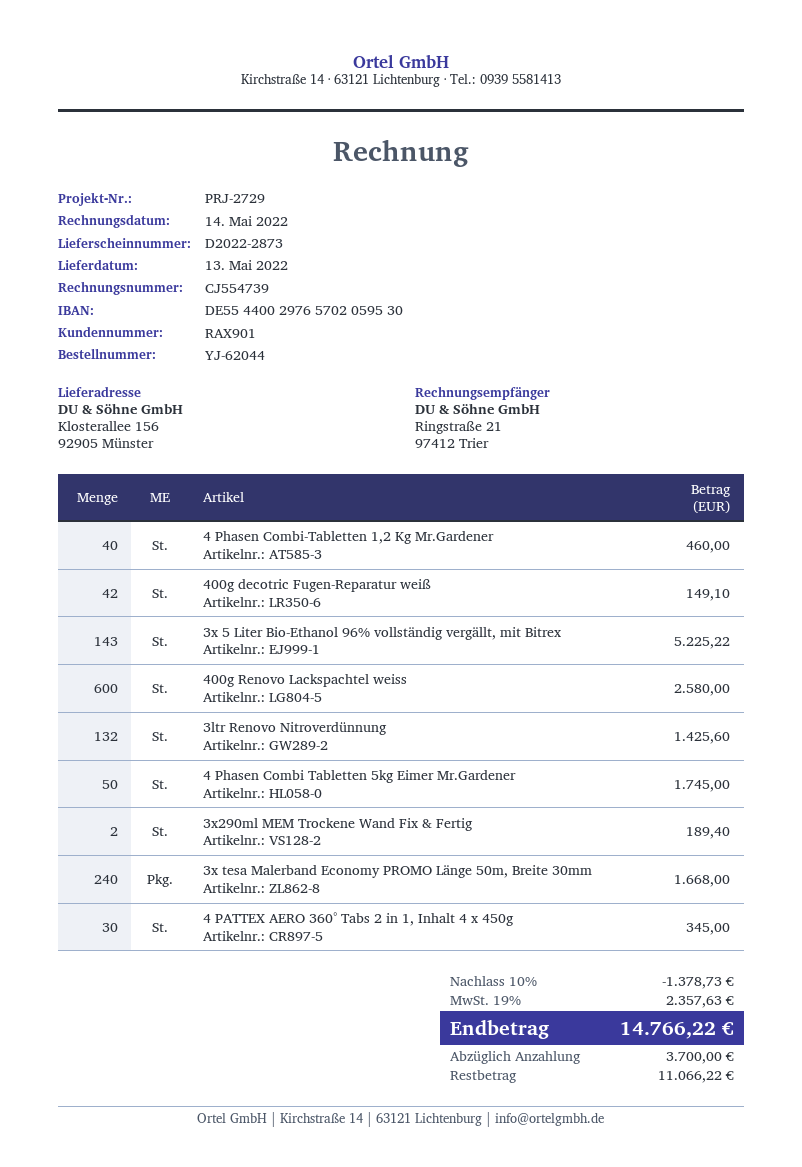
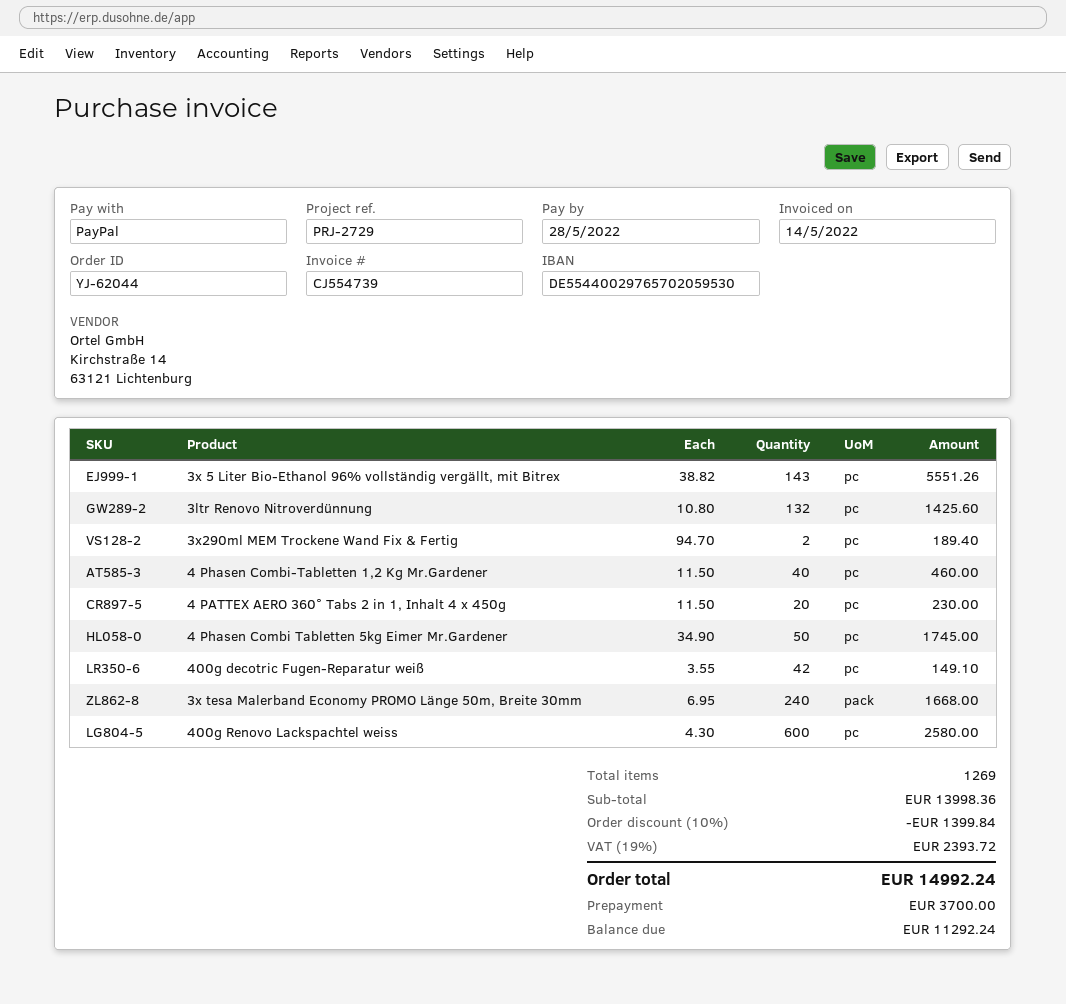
3x 5 Liter Bio-Ethanol 96% vollständig vergällt, mit Bitrex: 143 for 5225.22 -> 143 for 5551.26
4 PATTEX AERO 360° Tabs 2 in 1, Inhalt 4 x 450g: 30 for 345.00 -> 20 for 230.00
discount: 10% = 1378.73 -> 10% = 1399.84
tax: 19% = 2357.63 -> 19% = 2393.72
total: 14766.22 -> 14992.24
balance: 11066.22 -> 11292.24

